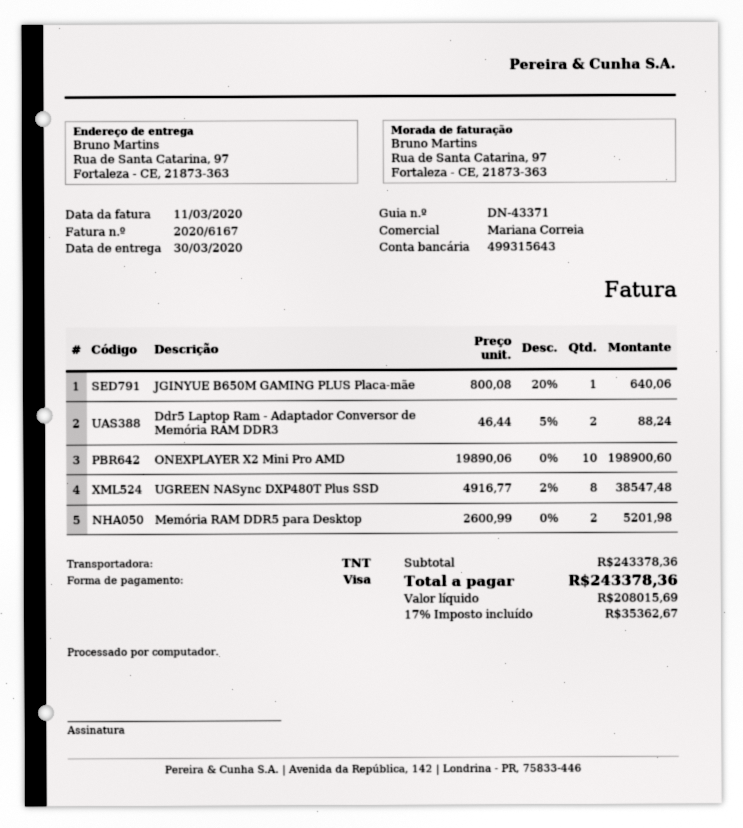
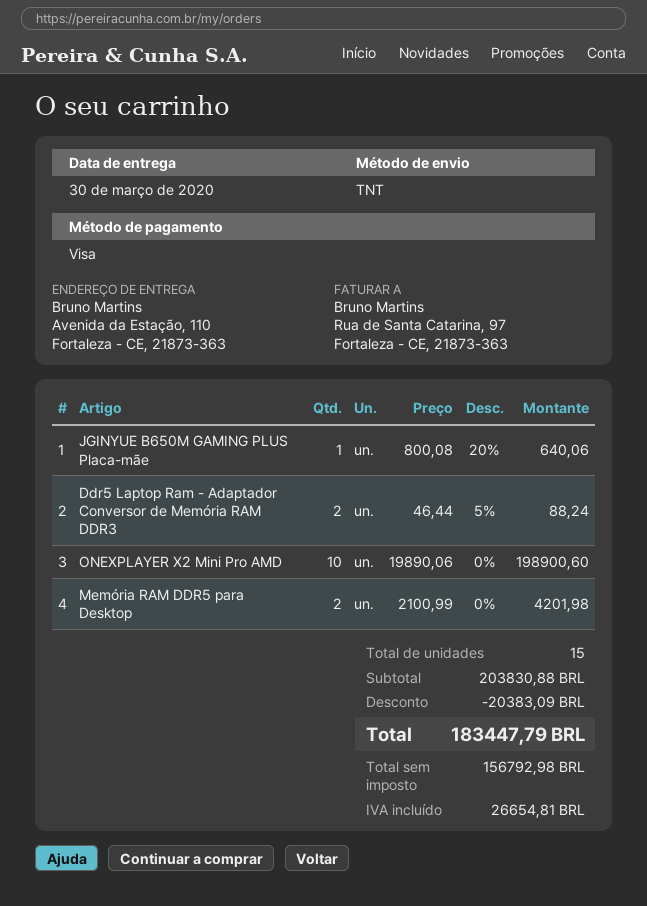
ship to: Rua de Santa Catarina, 97, Fortaleza - CE, 21873-363 -> Avenida da Estação, 110, Fortaleza - CE, 21873-363
UGREEN NASync DXP480T Plus SSD: 8 x 4916.77 - 2% = 38547.48 -> none
Memória RAM DDR5 para Desktop: 2 x 2600.99 = 5201.98 -> 2 x 2100.99 = 4201.98
subtotal: 243378.36 -> 203830.88
discount: none -> 20383.09
net: 208015.69 -> 156792.98
tax: 35362.67 -> 26654.81
total: 243378.36 -> 183447.79

